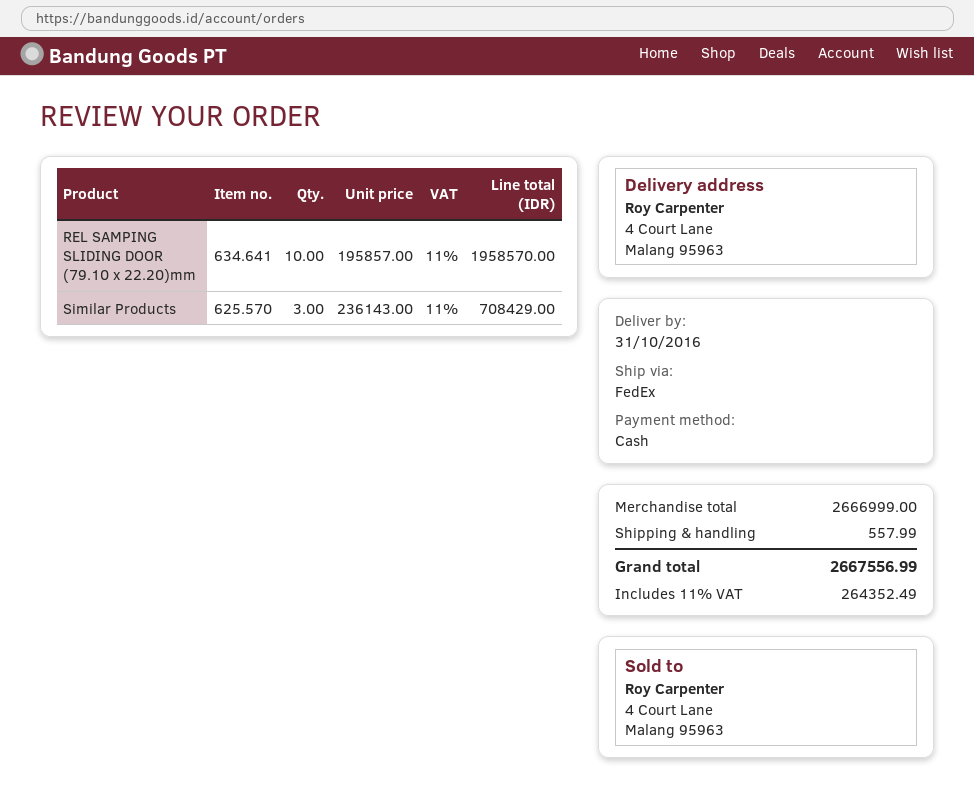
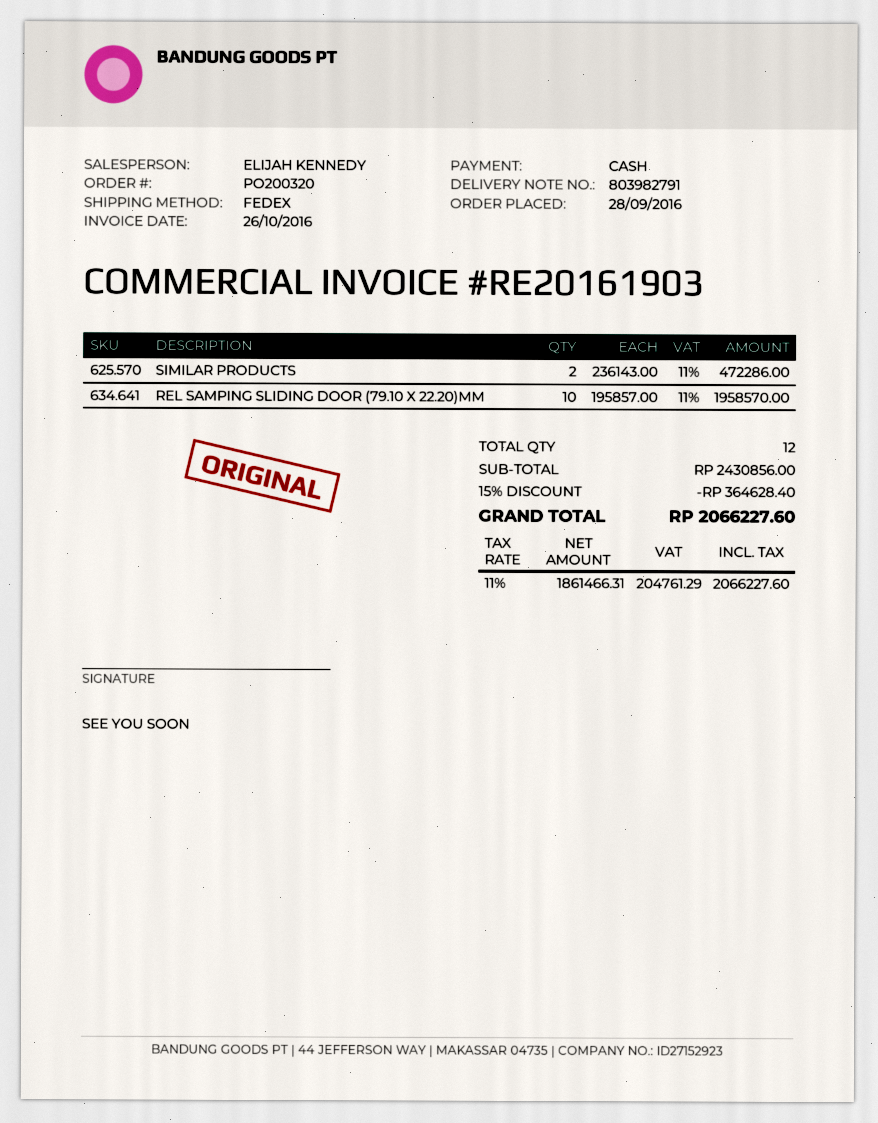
Similar Products: 3 x 236143.00 = 708429.00 -> 2 x 236143.00 = 472286.00
subtotal: 2666999.00 -> 2430856.00
discount: none -> 15% = 364628.40
shipping: 557.99 -> none
tax: 11% = 264352.49 -> 11% = 204761.29
total: 2667556.99 -> 2066227.60

